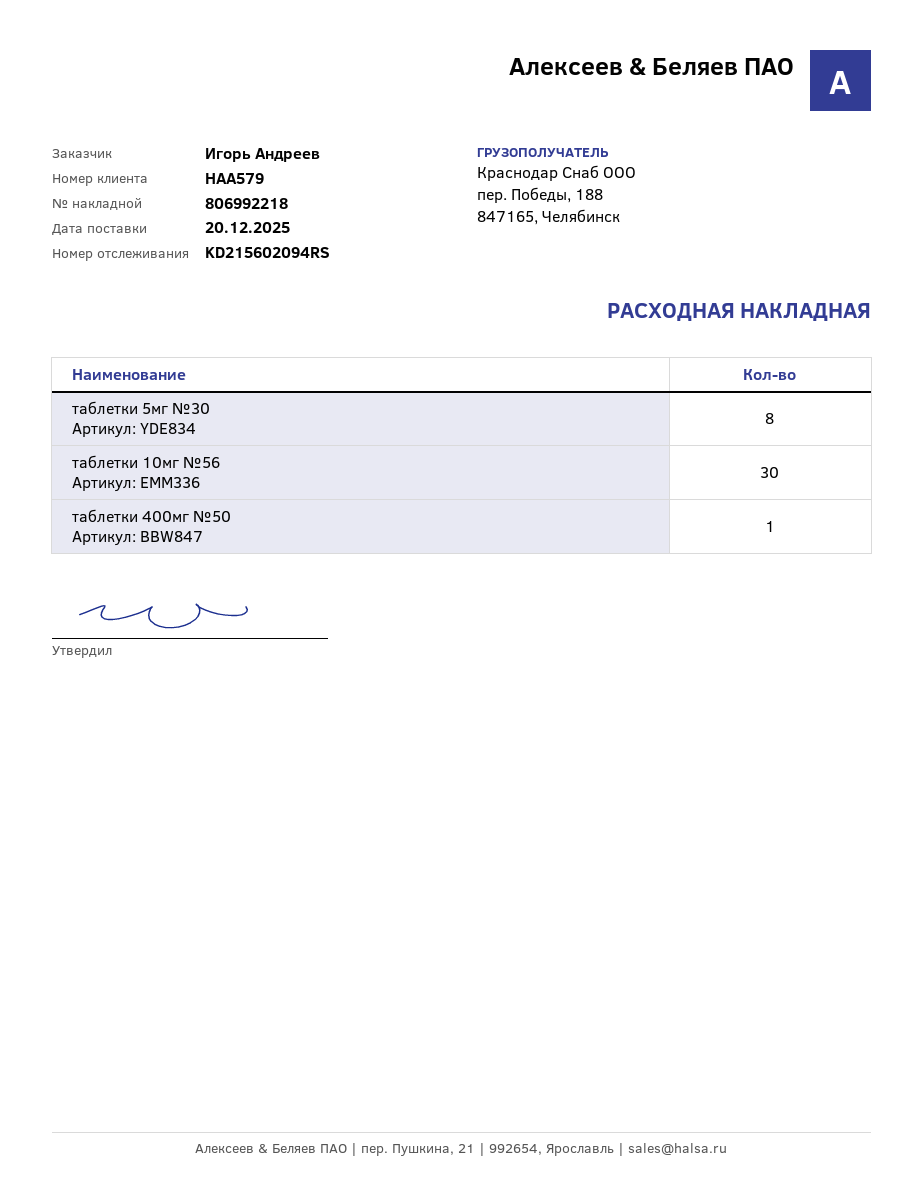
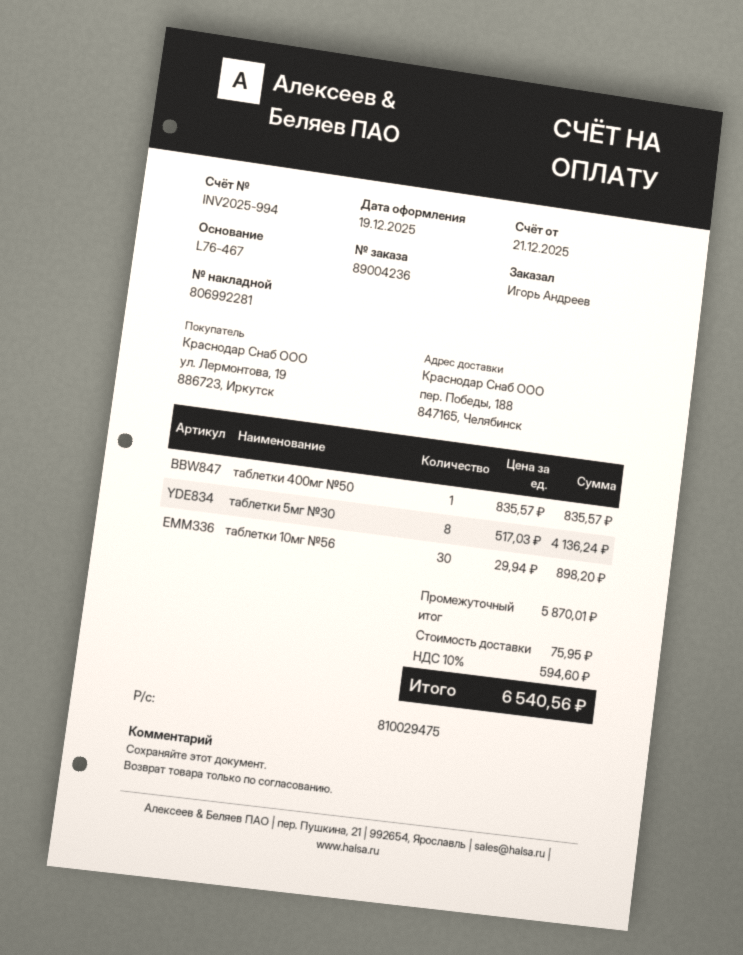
delivery note number: 806992218 -> 806992281

